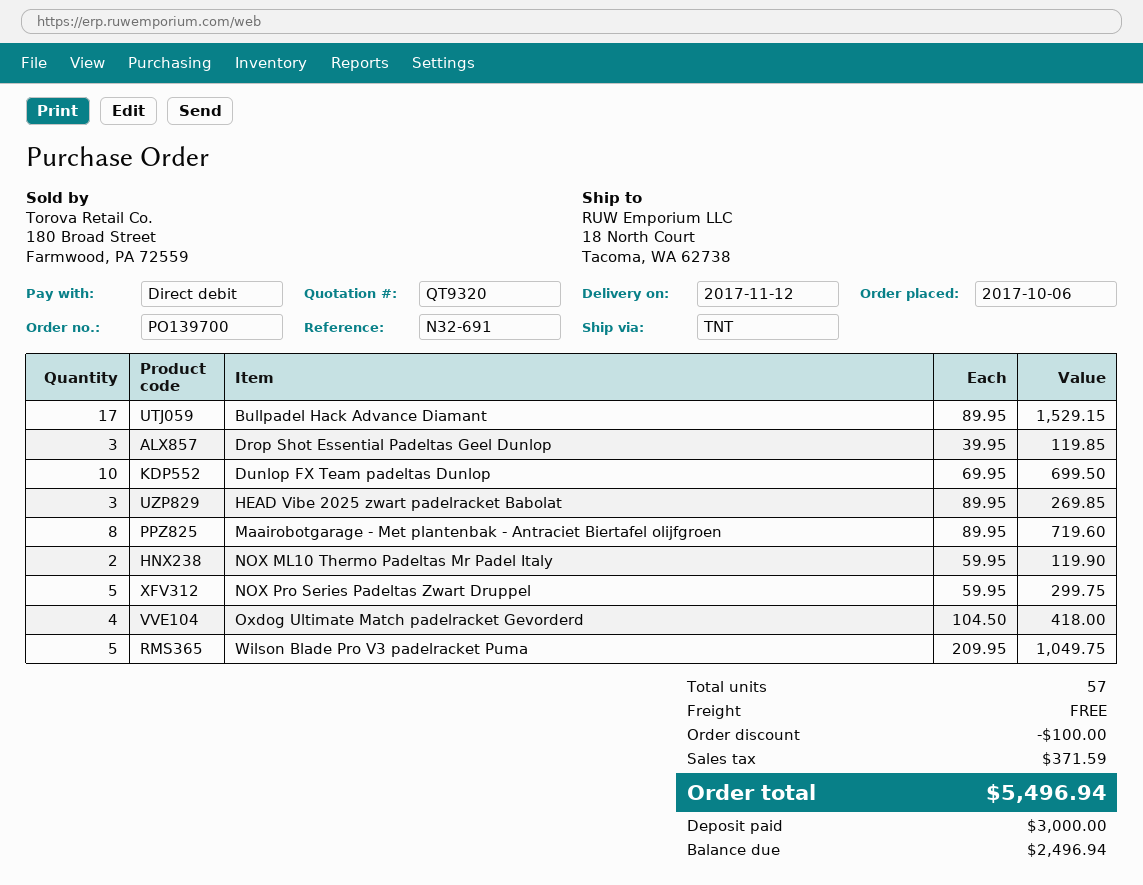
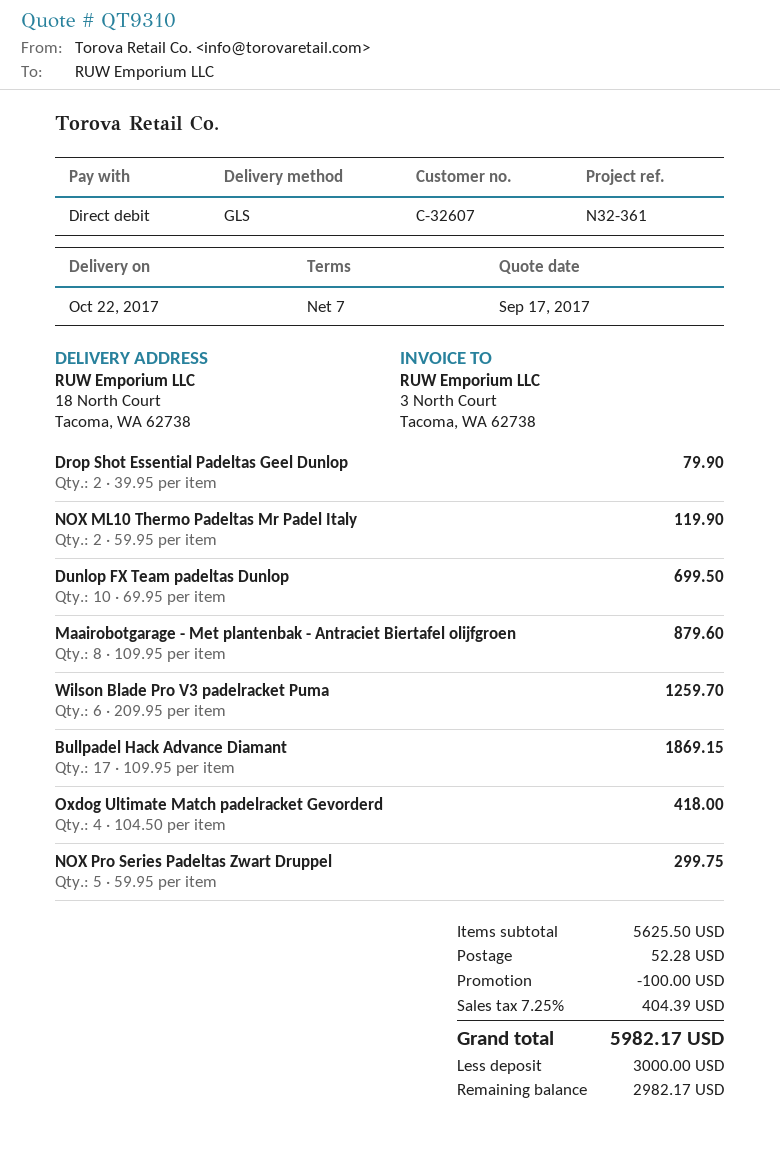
quote number: QT9320 -> QT9310
delivery date: 2017-11-12 -> 2017-10-22
reference: N32-691 -> N32-361
shipping method: TNT -> GLS
Bullpadel Hack Advance Diamant: 17 x 89.95 = 1529.15 -> 17 x 109.95 = 1869.15
Drop Shot Essential Padeltas Geel Dunlop: 3 x 39.95 = 119.85 -> 2 x 39.95 = 79.90
HEAD Vibe 2025 zwart padelracket Babolat: 3 x 89.95 = 269.85 -> none
Maairobotgarage - Met plantenbak - Antraciet Biertafel olijfgroen: 8 x 89.95 = 719.60 -> 8 x 109.95 = 879.60
Wilson Blade Pro V3 padelracket Puma: 5 x 209.95 = 1049.75 -> 6 x 209.95 = 1259.70
shipping: 0.00 -> 52.28
tax: 371.59 -> 404.39
total: 5496.94 -> 5982.17
balance: 2496.94 -> 2982.17

